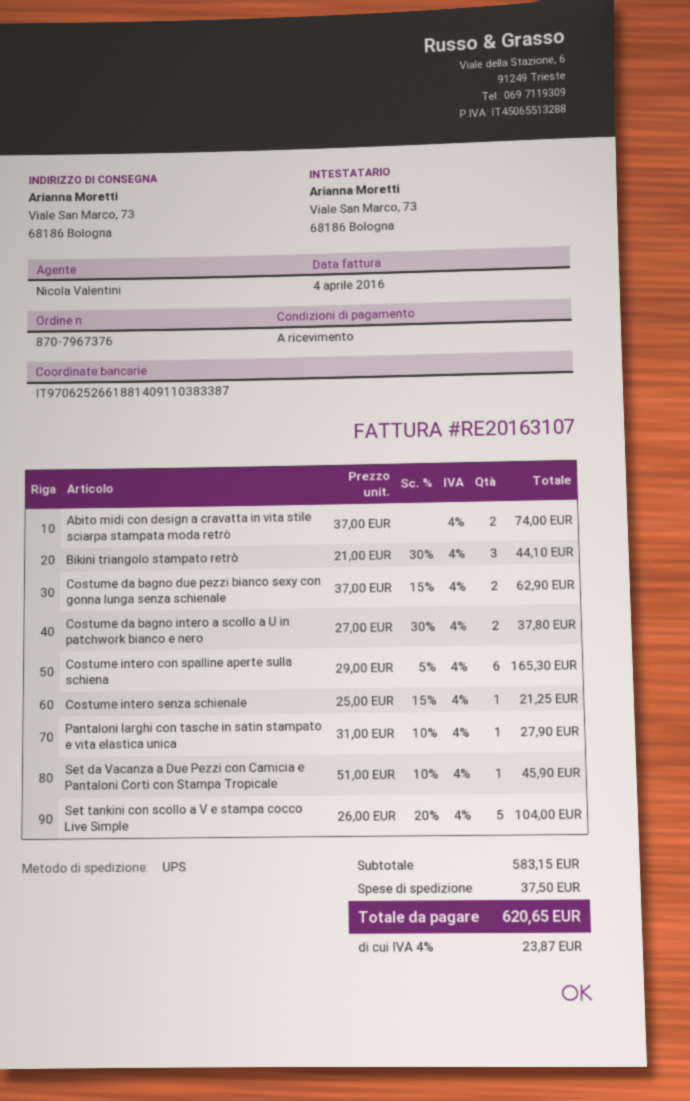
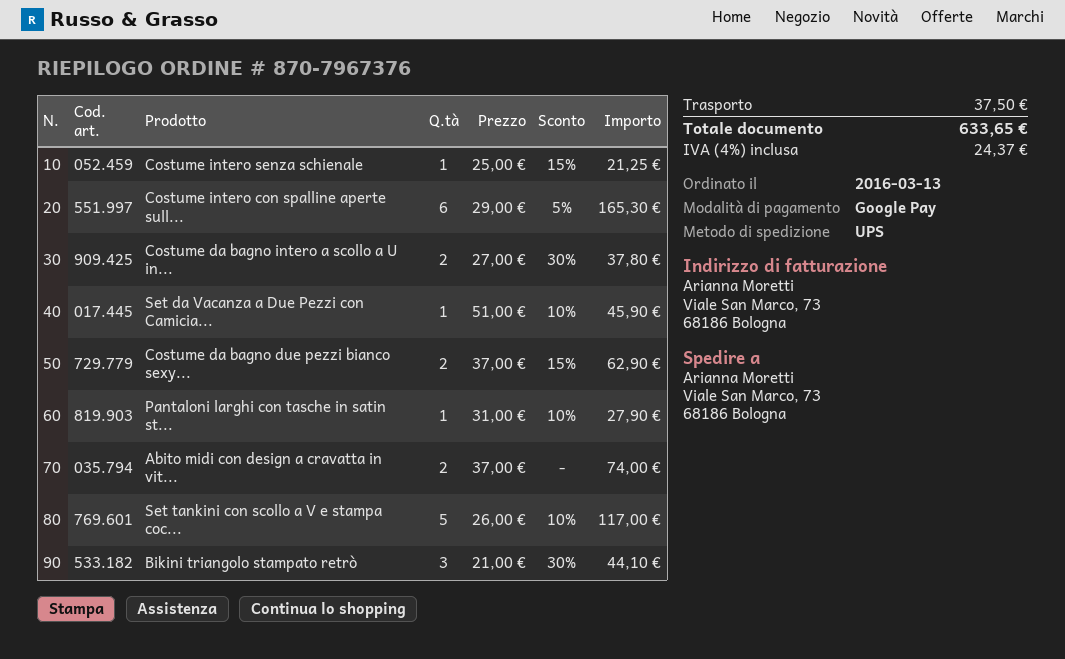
Set tankini con scollo a V e stampa cocco Live Simple: 5 x 26.00 - 20% = 104.00 -> 5 x 26.00 - 10% = 117.00
tax: 4% = 23.87 -> 4% = 24.37
total: 620.65 -> 633.65

